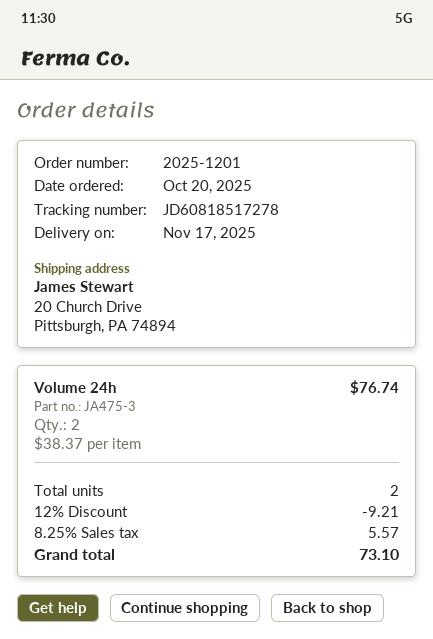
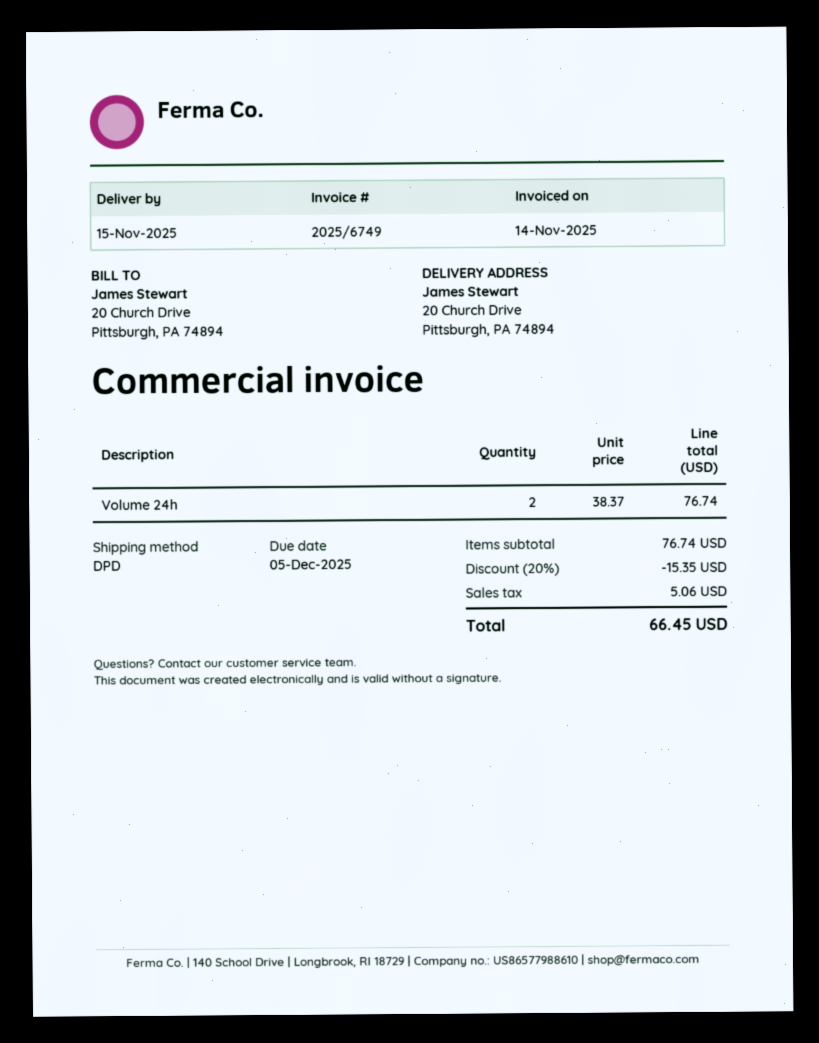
delivery date: 2025-11-17 -> 2025-11-15
discount: 12% = 9.21 -> 20% = 15.35
tax: 5.57 -> 5.06
total: 73.10 -> 66.45

